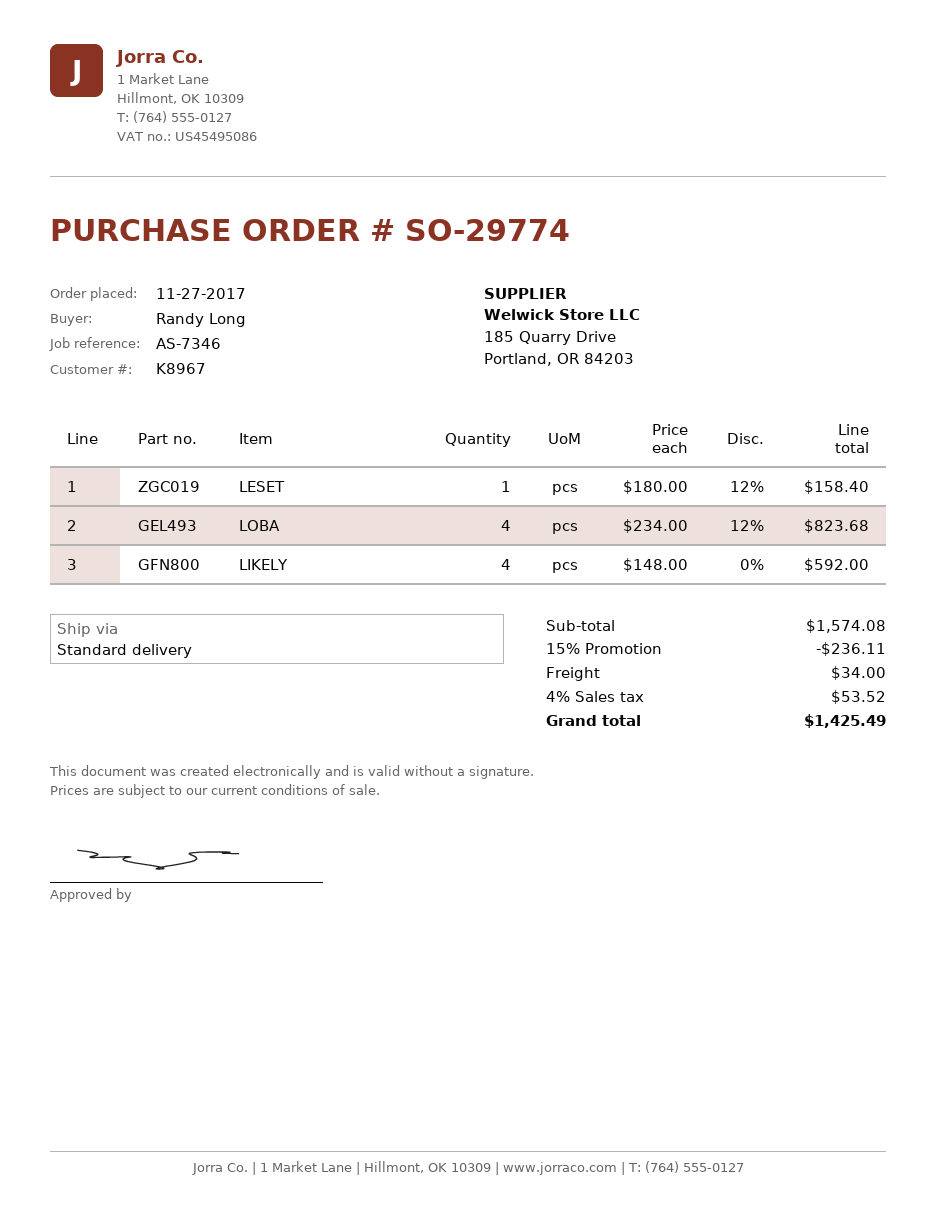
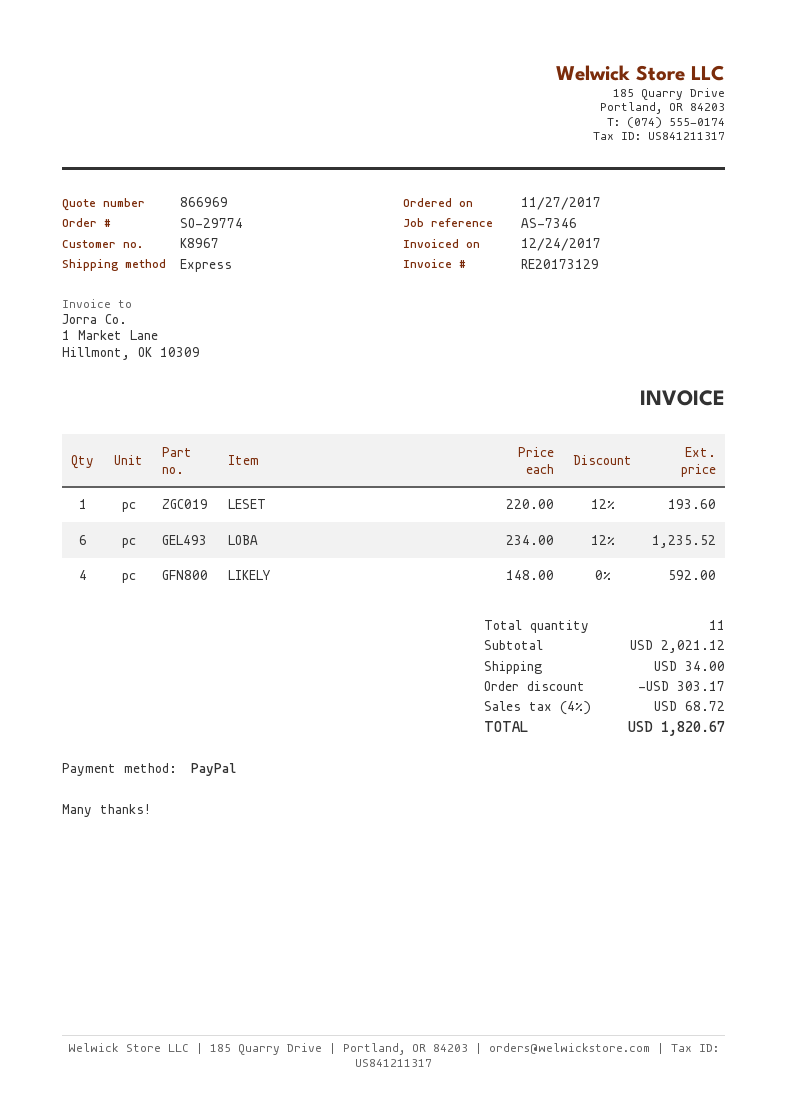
shipping method: standard -> express
LESET: 1 x 180.00 - 12% = 158.40 -> 1 x 220.00 - 12% = 193.60
LOBA: 4 x 234.00 - 12% = 823.68 -> 6 x 234.00 - 12% = 1235.52
subtotal: 1574.08 -> 2021.12
discount: 236.11 -> 303.17
tax: 4% = 53.52 -> 4% = 68.72
total: 1425.49 -> 1820.67

